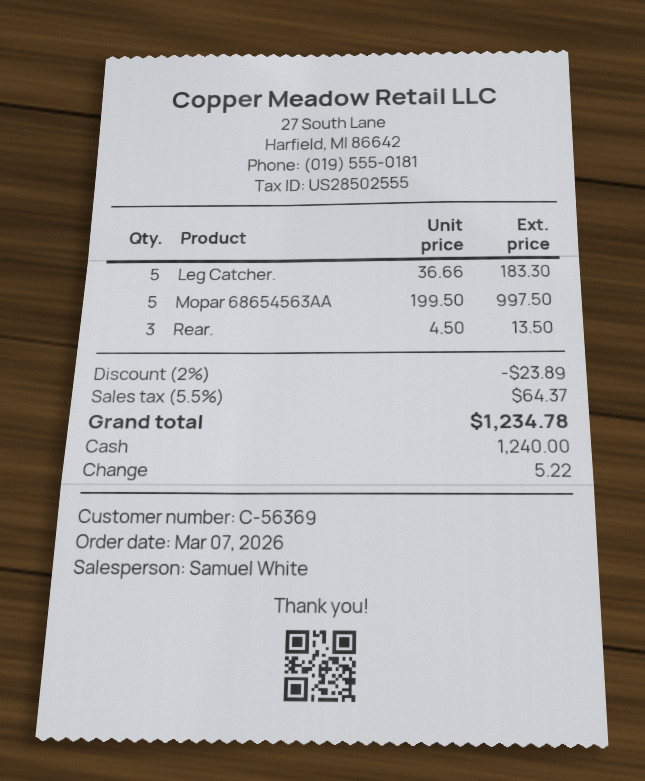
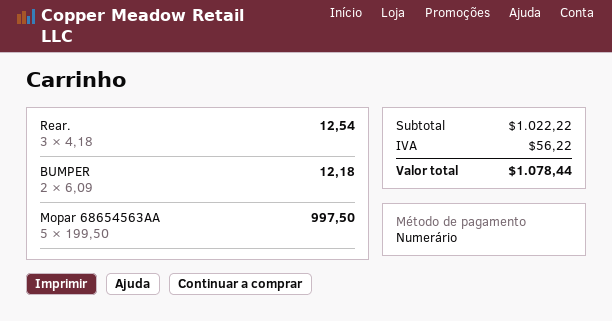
Leg Catcher.: 5 x 36.66 = 183.30 -> none
Rear.: 3 x 4.50 = 13.50 -> 3 x 4.18 = 12.54
BUMPER: none -> 2 x 6.09 = 12.18
discount: 2% = 23.89 -> none
tax: 64.37 -> 56.22
total: 1234.78 -> 1078.44

